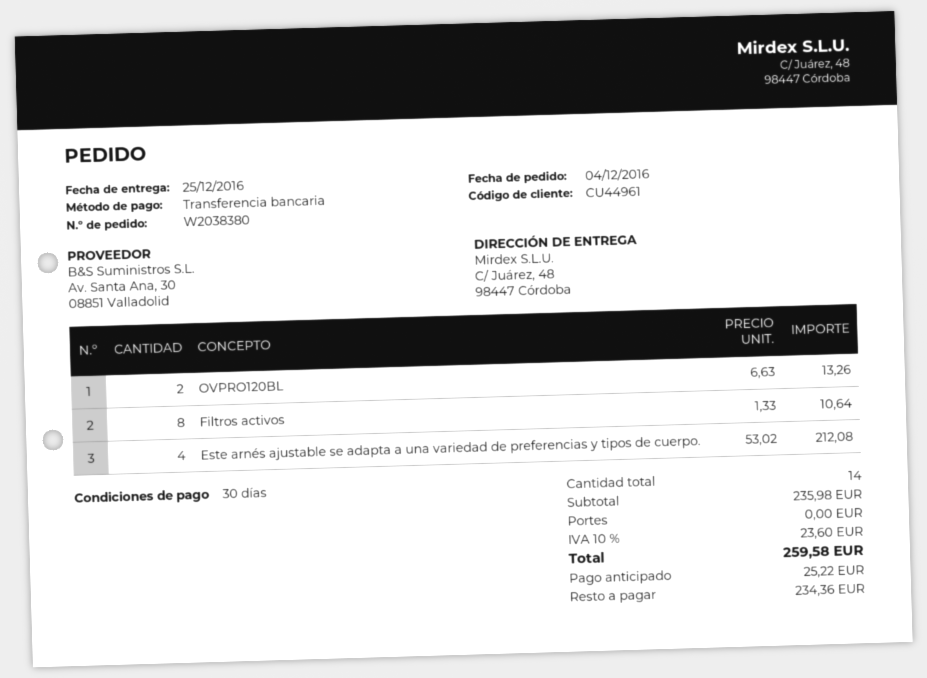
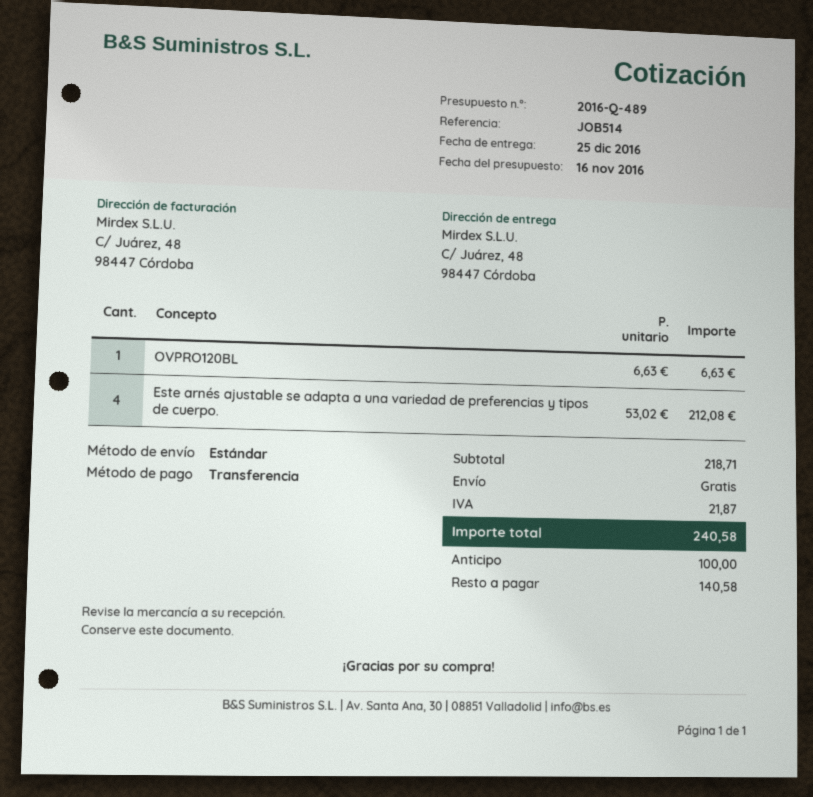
OVPRO120BL: 2 x 6.63 = 13.26 -> 1 x 6.63 = 6.63
Filtros activos: 8 x 1.33 = 10.64 -> none
subtotal: 235.98 -> 218.71
tax: 23.60 -> 21.87
total: 259.58 -> 240.58
deposit: 25.22 -> 100.00
balance: 234.36 -> 140.58

